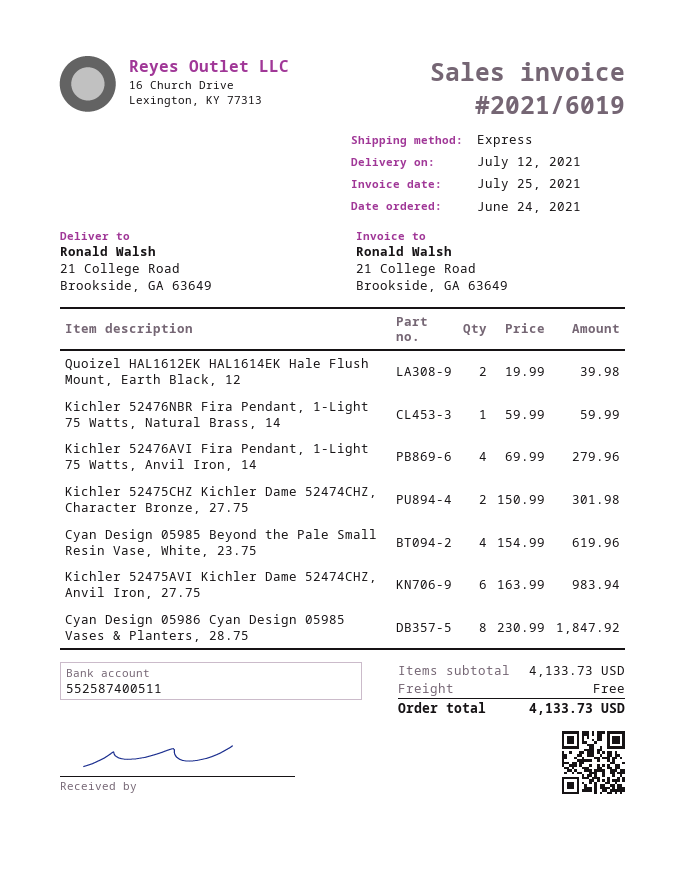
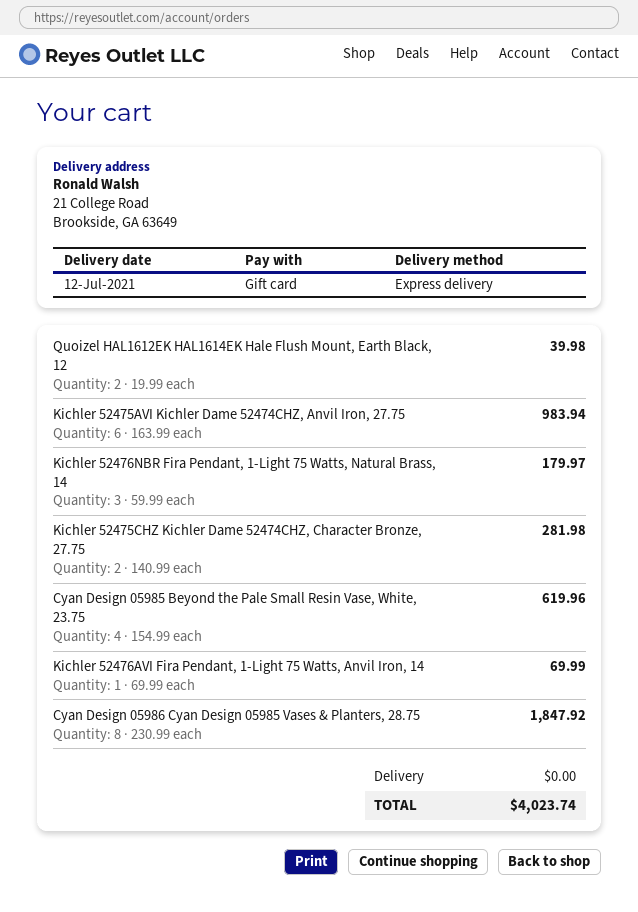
Kichler 52476NBR Fira Pendant, 1-Light 75 Watts, Natural Brass, 14: 1 x 59.99 = 59.99 -> 3 x 59.99 = 179.97
Kichler 52476AVI Fira Pendant, 1-Light 75 Watts, Anvil Iron, 14: 4 x 69.99 = 279.96 -> 1 x 69.99 = 69.99
Kichler 52475CHZ Kichler Dame 52474CHZ, Character Bronze, 27.75: 2 x 150.99 = 301.98 -> 2 x 140.99 = 281.98
total: 4133.73 -> 4023.74

